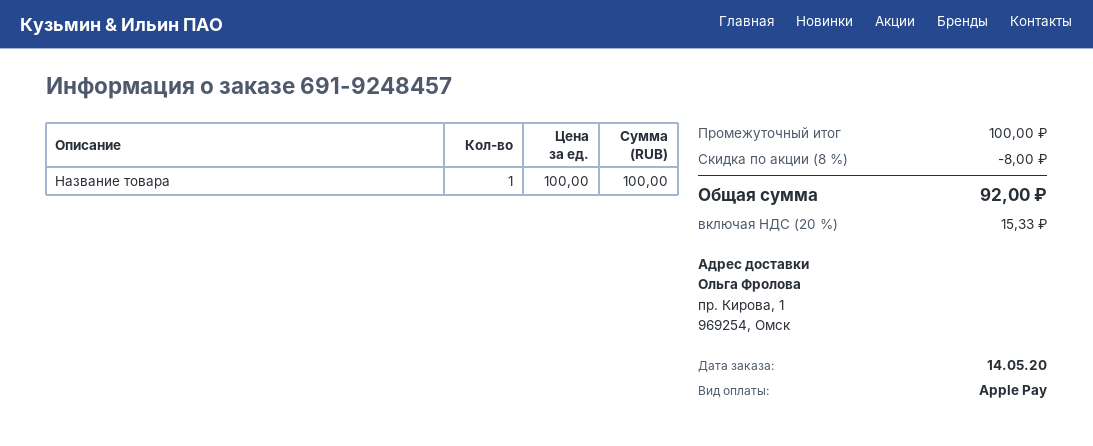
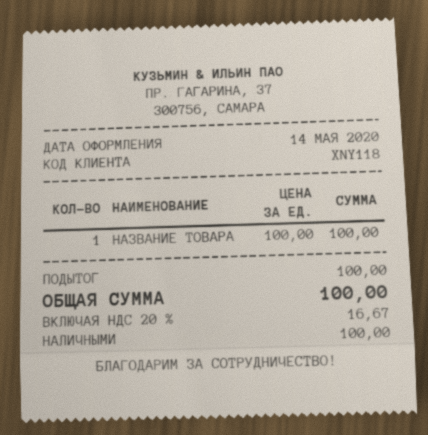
payment method: Apple Pay -> cash
discount: 8% = 8.00 -> none
tax: 20% = 15.33 -> 20% = 16.67
total: 92.00 -> 100.00

